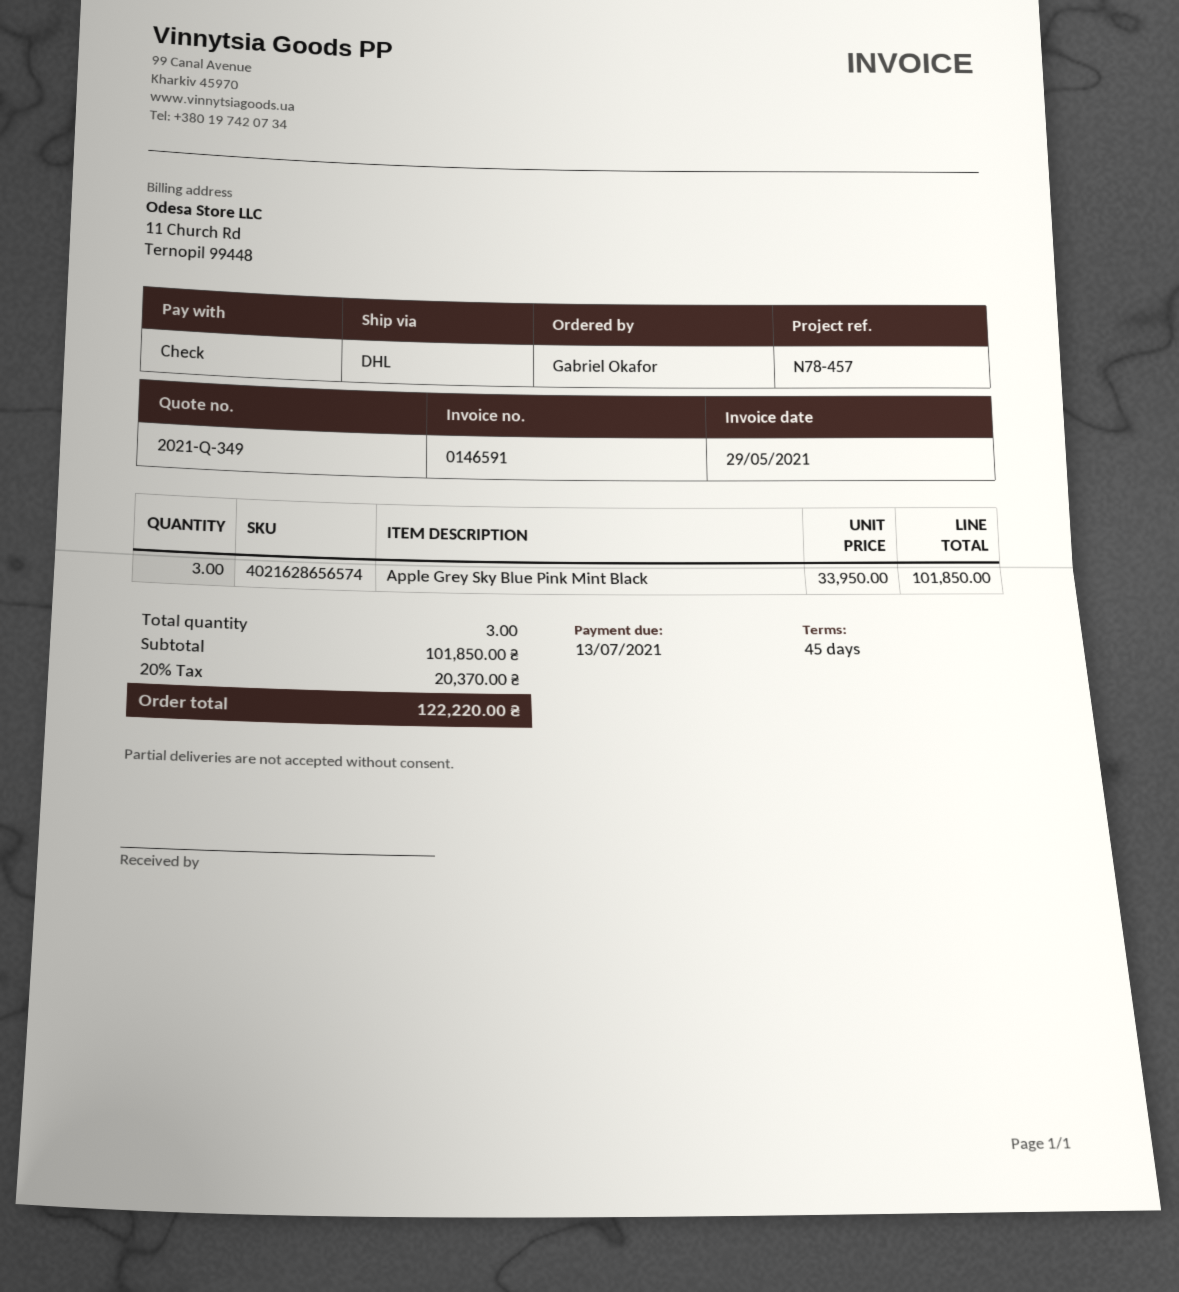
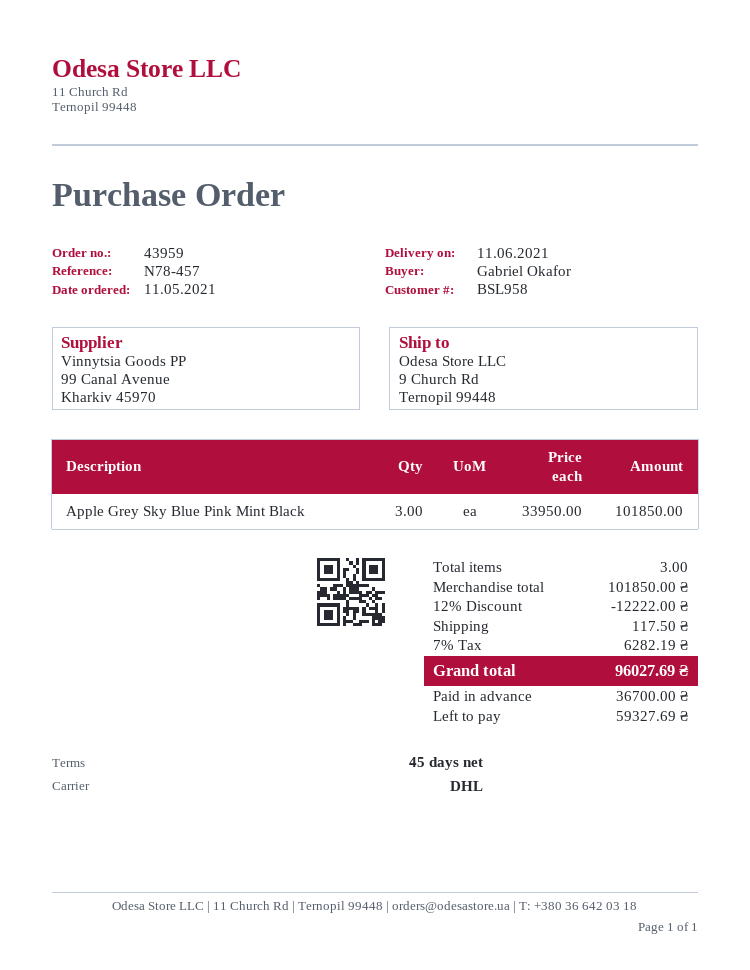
discount: none -> 12% = 12222.00
shipping: none -> 117.50
tax: 20% = 20370.00 -> 7% = 6282.19
total: 122220.00 -> 96027.69

